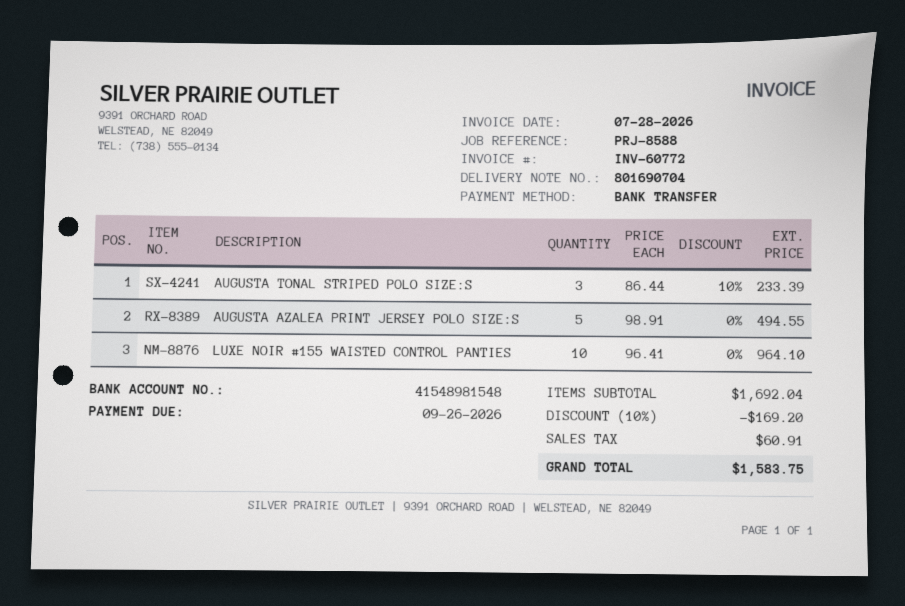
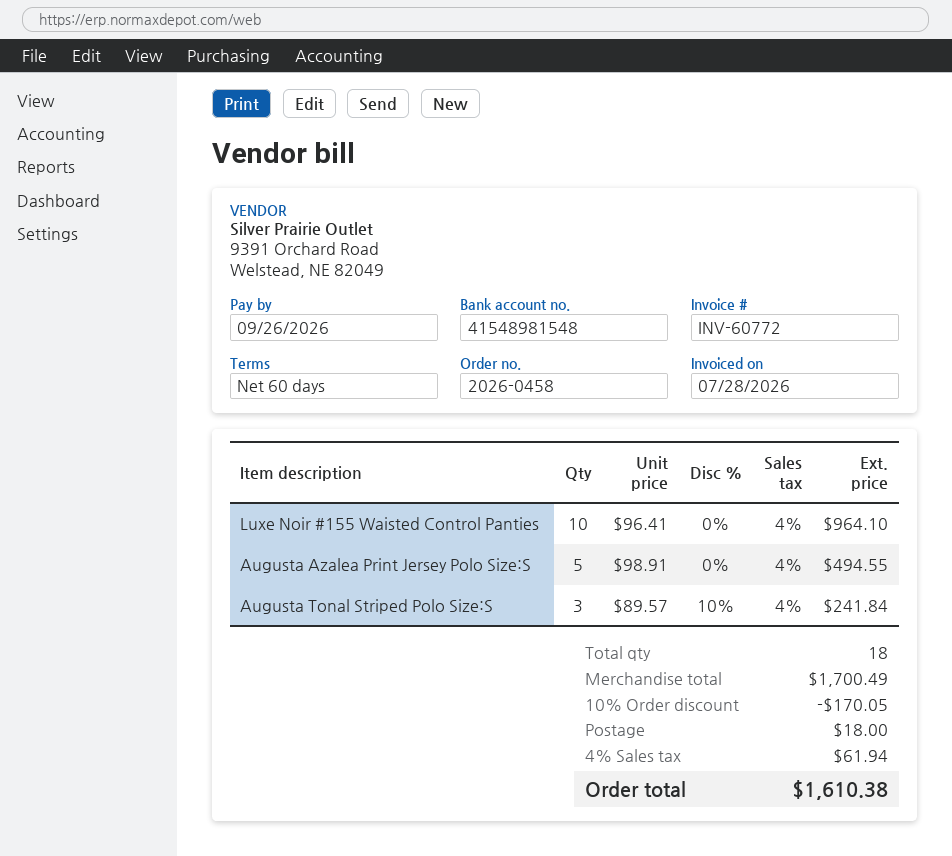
AUGUSTA TONAL STRIPED POLO SIZE:S: 3 x 86.44 - 10% = 233.39 -> 3 x 89.57 - 10% = 241.84
subtotal: 1692.04 -> 1700.49
discount: 10% = 169.20 -> 10% = 170.05
shipping: none -> 18.00
tax: 60.91 -> 61.94
total: 1583.75 -> 1610.38

